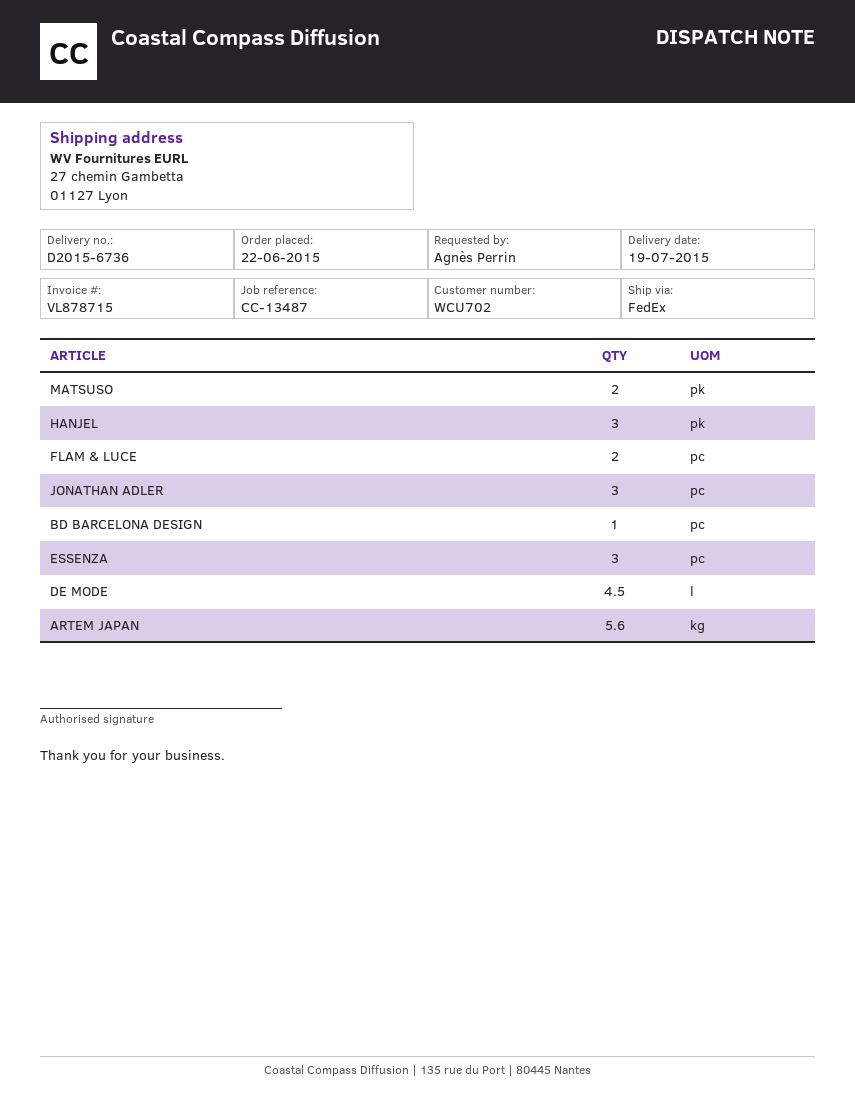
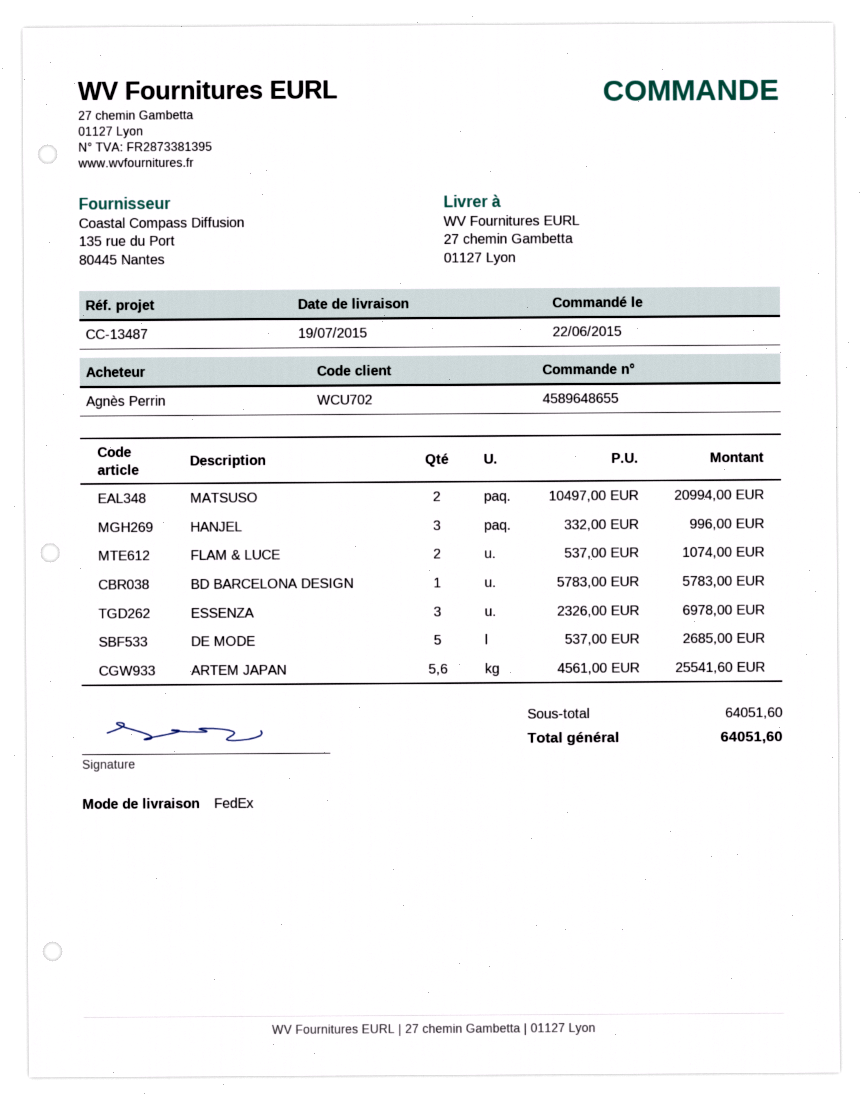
JONATHAN ADLER: 3 -> none
DE MODE: 4.5 -> 5

